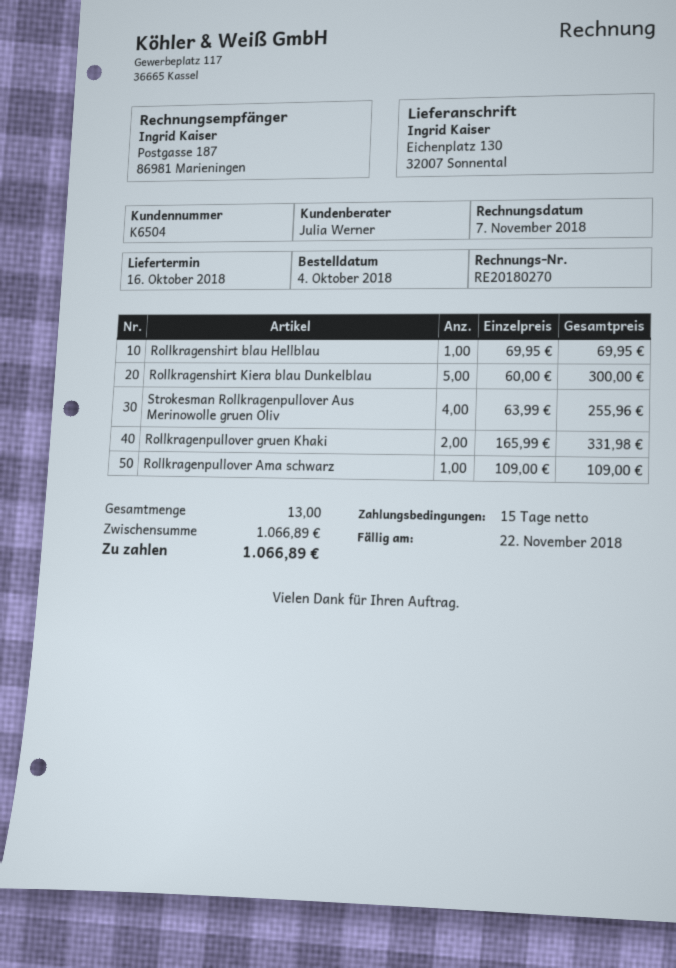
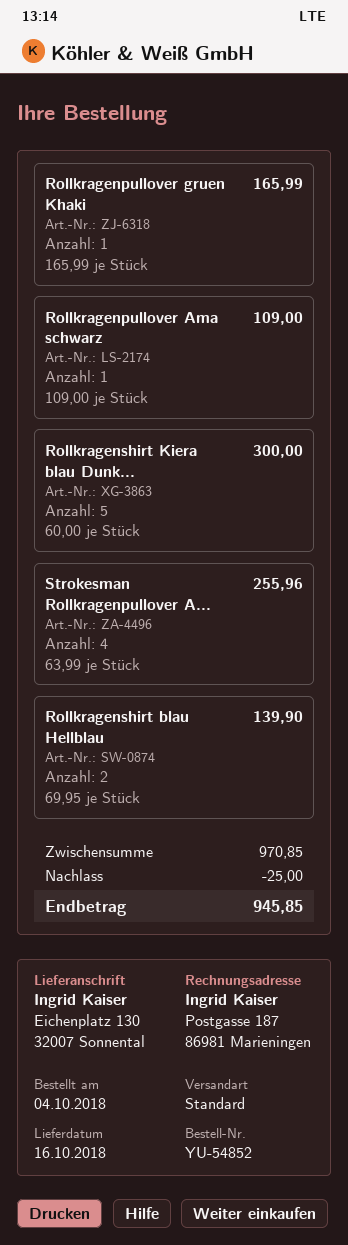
Rollkragenshirt blau Hellblau: 1 x 69.95 = 69.95 -> 2 x 69.95 = 139.90
Rollkragenpullover gruen Khaki: 2 x 165.99 = 331.98 -> 1 x 165.99 = 165.99
subtotal: 1066.89 -> 970.85
discount: none -> 25.00
total: 1066.89 -> 945.85

